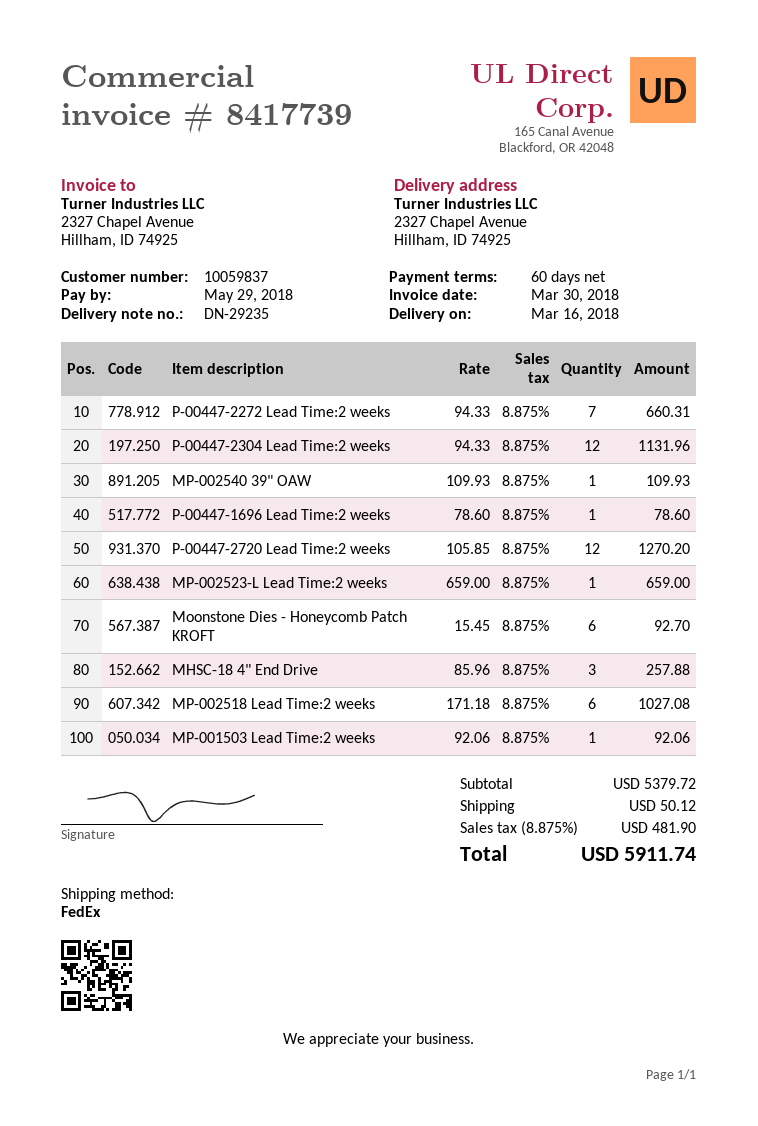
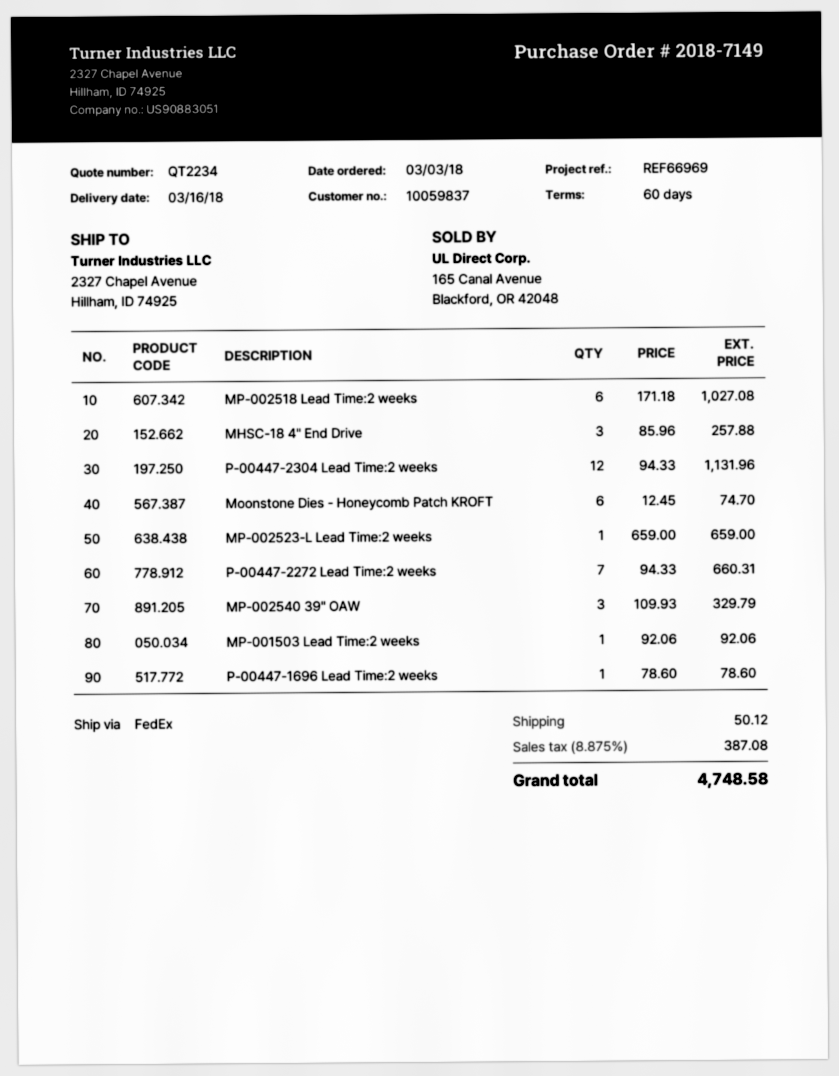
MP-002540 39" OAW: 1 x 109.93 = 109.93 -> 3 x 109.93 = 329.79
P-00447-2720 Lead Time:2 weeks: 12 x 105.85 = 1270.20 -> none
Moonstone Dies - Honeycomb Patch KROFT: 6 x 15.45 = 92.70 -> 6 x 12.45 = 74.70
tax: 8.875% = 481.90 -> 8.875% = 387.08
total: 5911.74 -> 4748.58

